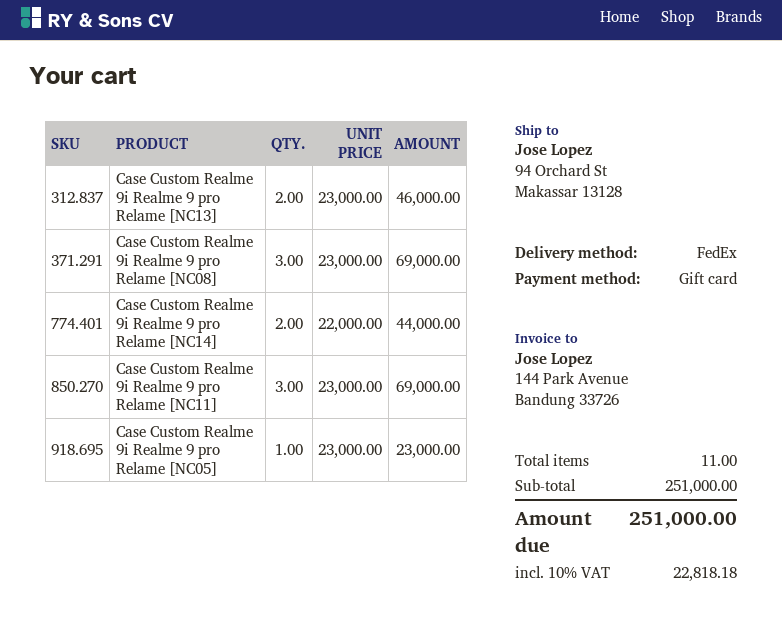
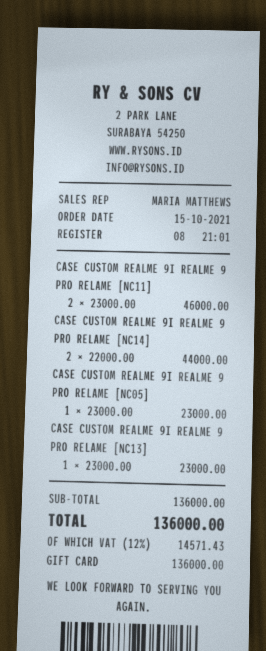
Case Custom Realme 9i Realme 9 pro Relame [NC13]: 2 x 23000.00 = 46000.00 -> 1 x 23000.00 = 23000.00
Case Custom Realme 9i Realme 9 pro Relame [NC08]: 3 x 23000.00 = 69000.00 -> none
Case Custom Realme 9i Realme 9 pro Relame [NC11]: 3 x 23000.00 = 69000.00 -> 2 x 23000.00 = 46000.00
subtotal: 251000.00 -> 136000.00
tax: 10% = 22818.18 -> 12% = 14571.43
total: 251000.00 -> 136000.00

